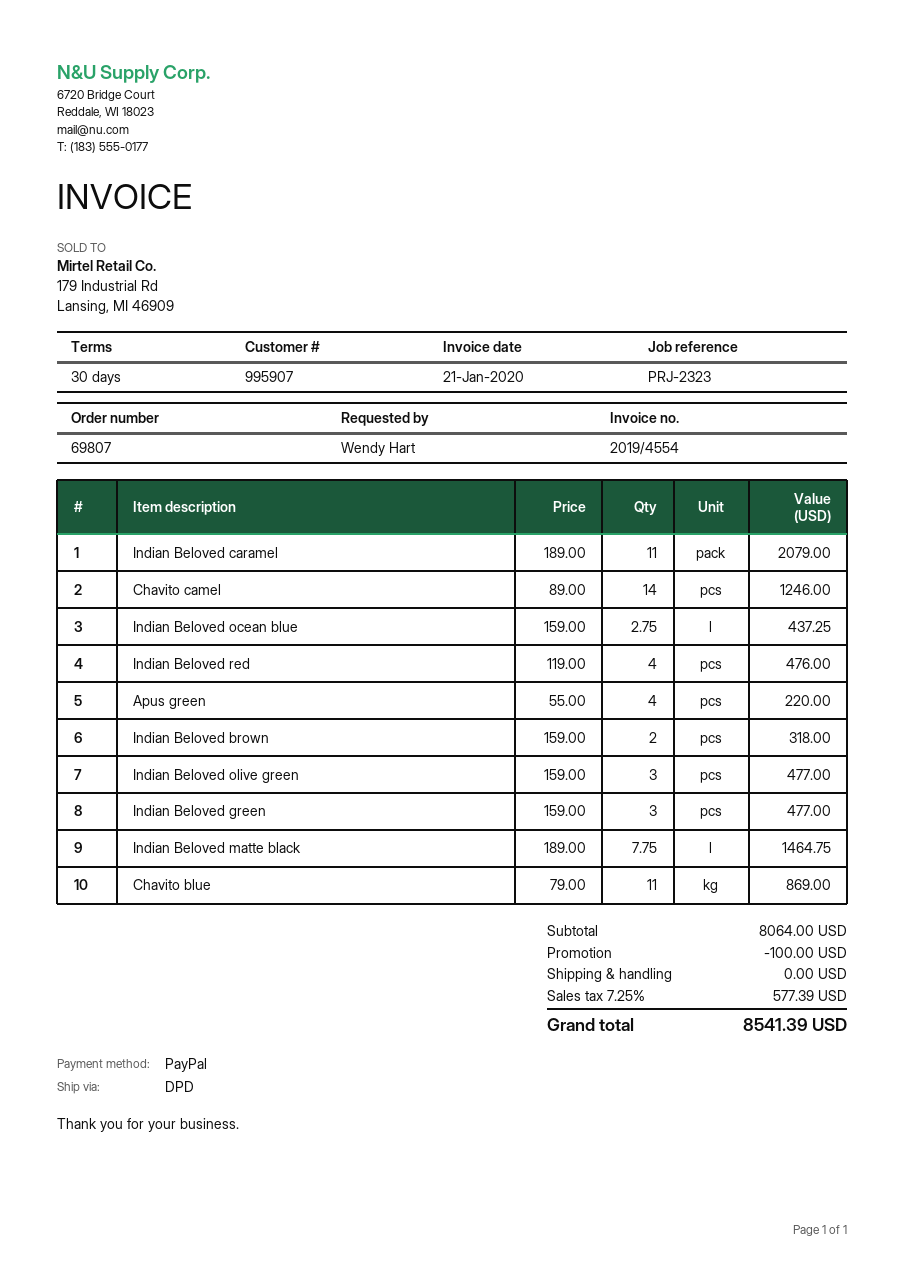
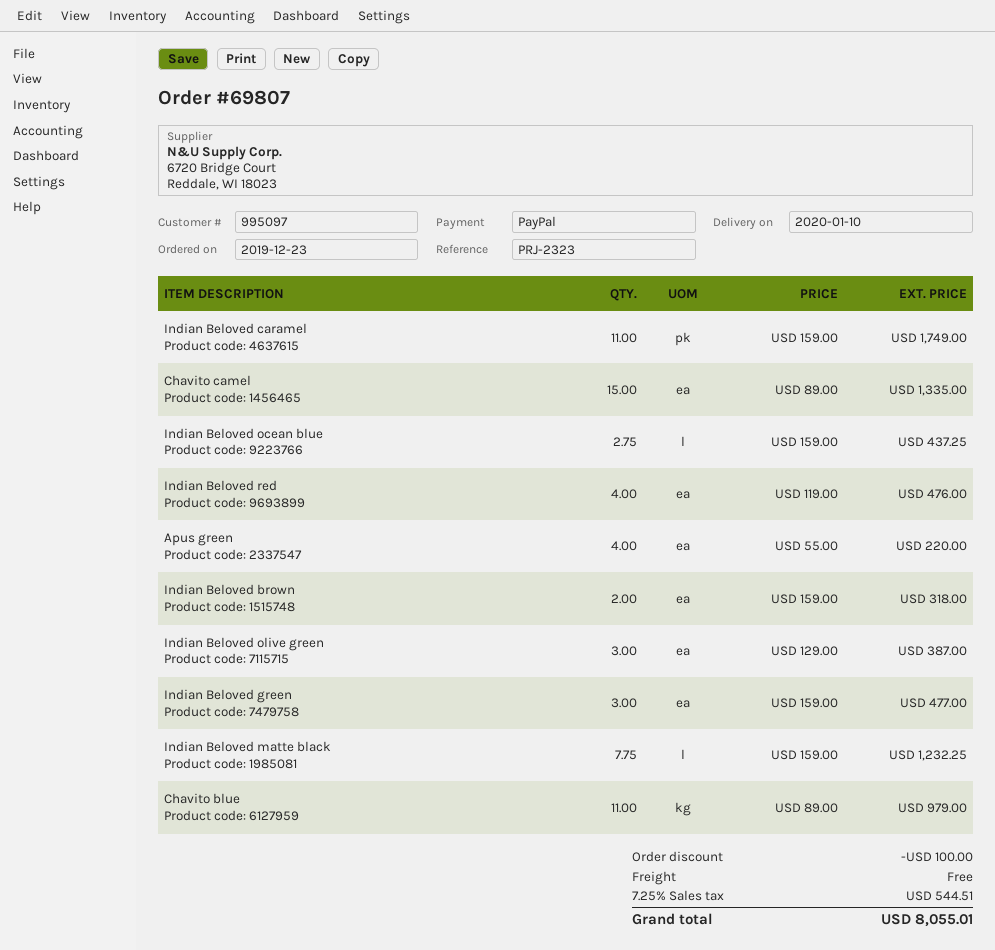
customer number: 995907 -> 995097
Indian Beloved caramel: 11 x 189.00 = 2079.00 -> 11 x 159.00 = 1749.00
Chavito camel: 14 x 89.00 = 1246.00 -> 15 x 89.00 = 1335.00
Indian Beloved olive green: 3 x 159.00 = 477.00 -> 3 x 129.00 = 387.00
Indian Beloved matte black: 7.75 x 189.00 = 1464.75 -> 7.75 x 159.00 = 1232.25
Chavito blue: 11 x 79.00 = 869.00 -> 11 x 89.00 = 979.00
tax: 7.25% = 577.39 -> 7.25% = 544.51
total: 8541.39 -> 8055.01

